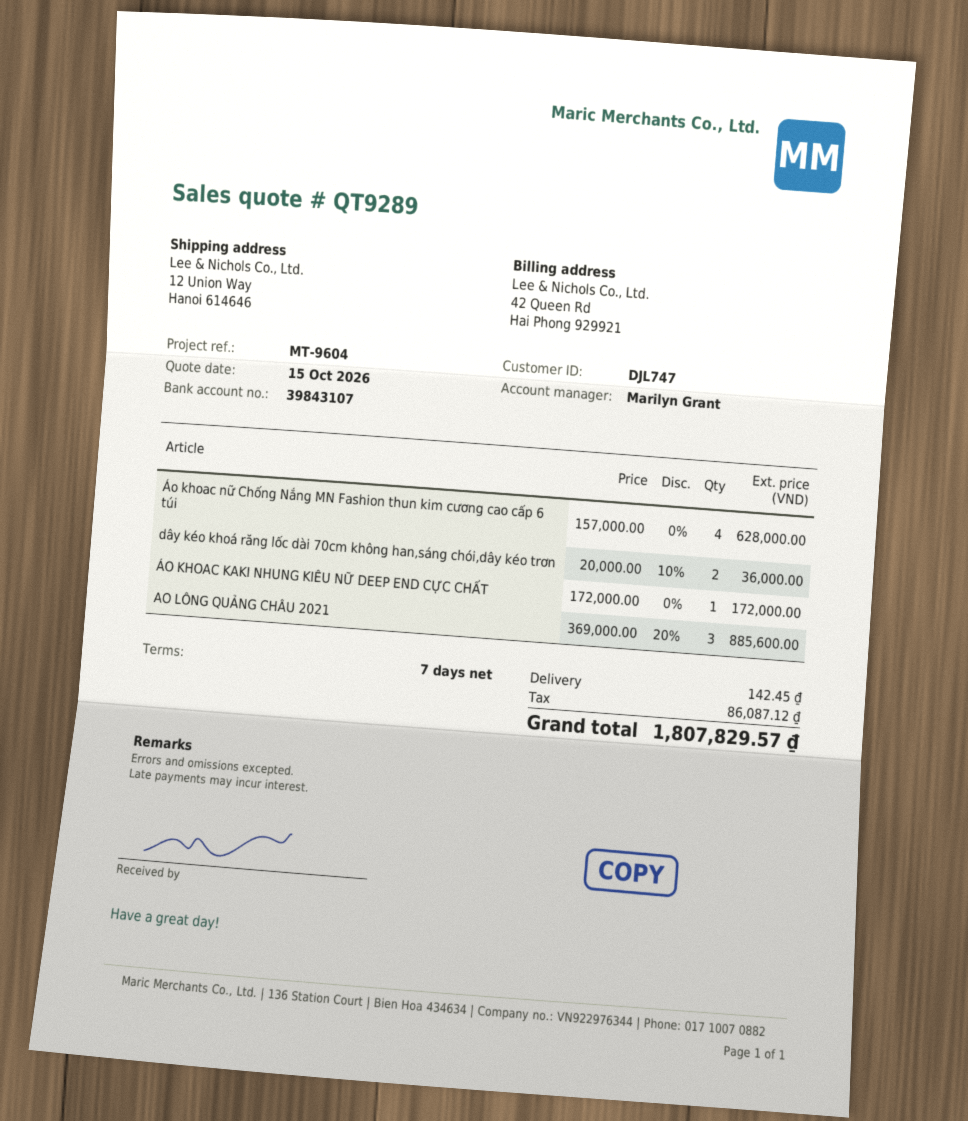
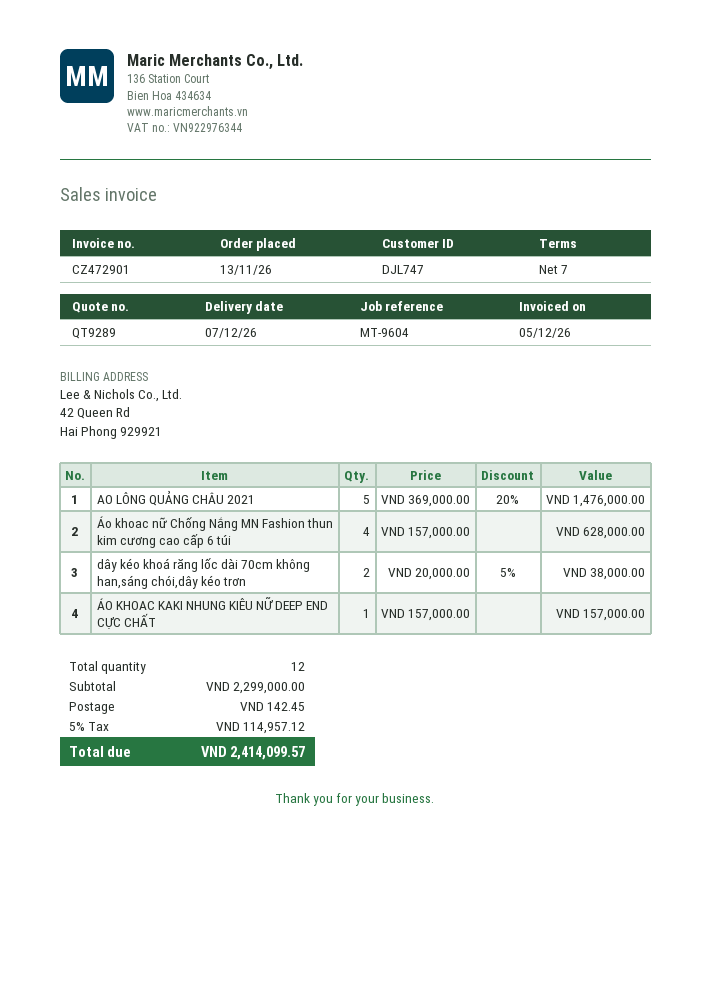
dây kéo khoá răng lốc dài 70cm không han,sáng chói,dây kéo trơn: 2 x 20000.00 - 10% = 36000.00 -> 2 x 20000.00 - 5% = 38000.00
ÁO KHOAC KAKI NHUNG KIÊU NỮ DEEP END CỰC CHẤT: 1 x 172000.00 = 172000.00 -> 1 x 157000.00 = 157000.00
AO LÔNG QUẢNG CHÂU 2021: 3 x 369000.00 - 20% = 885600.00 -> 5 x 369000.00 - 20% = 1476000.00
tax: 86087.12 -> 114957.12
total: 1807829.57 -> 2414099.57

